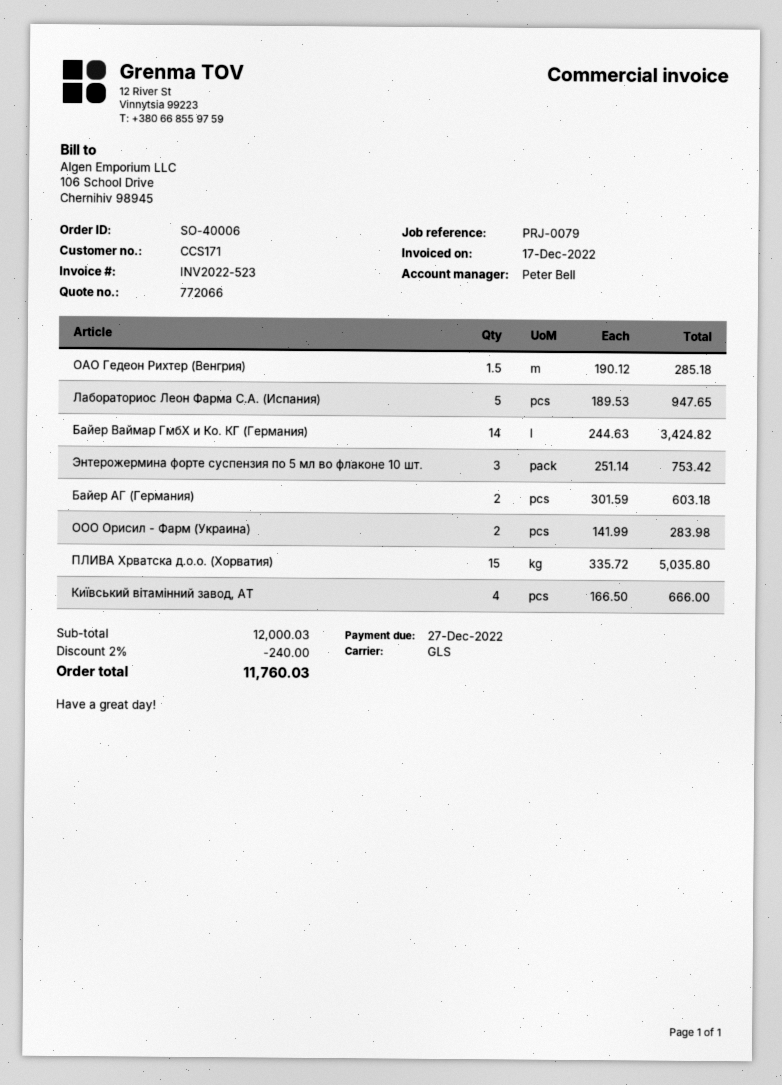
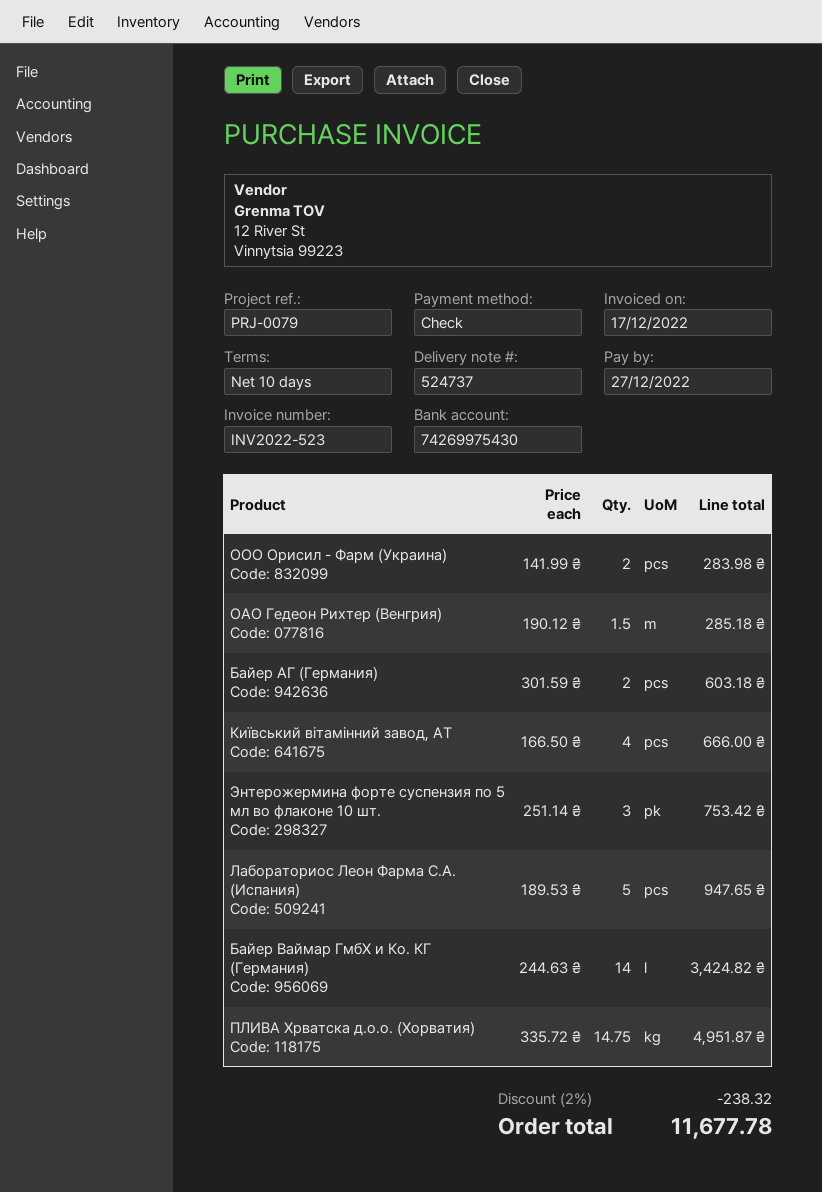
ПЛИВА Хрватска д.о.о. (Хорватия): 15 x 335.72 = 5035.80 -> 14.75 x 335.72 = 4951.87
discount: 2% = 240.00 -> 2% = 238.32
total: 11760.03 -> 11677.78

